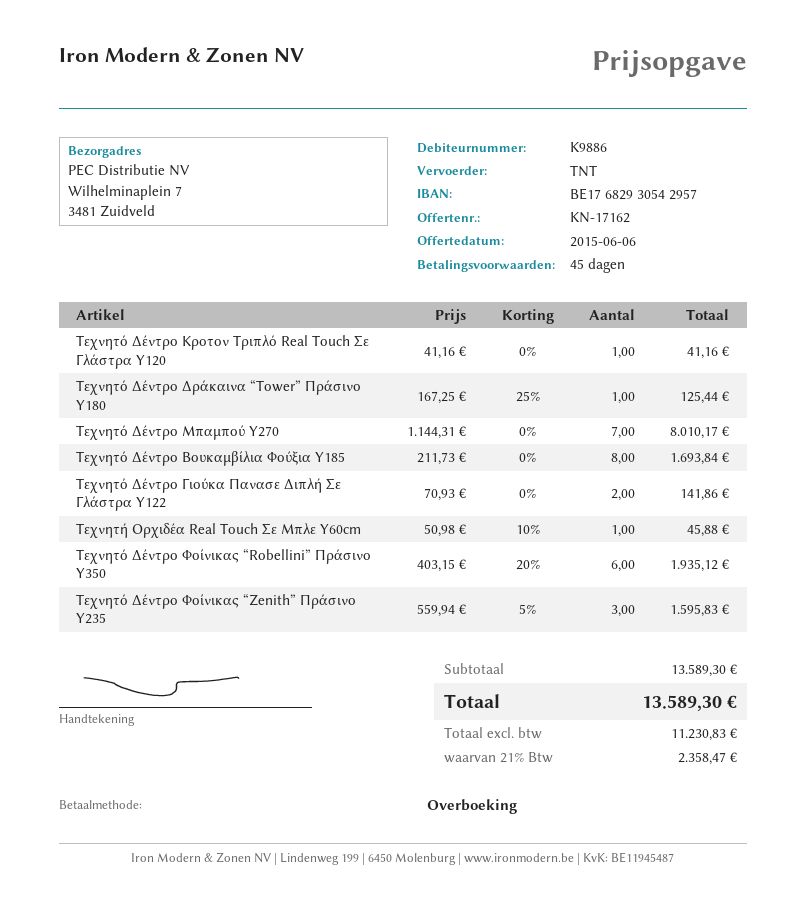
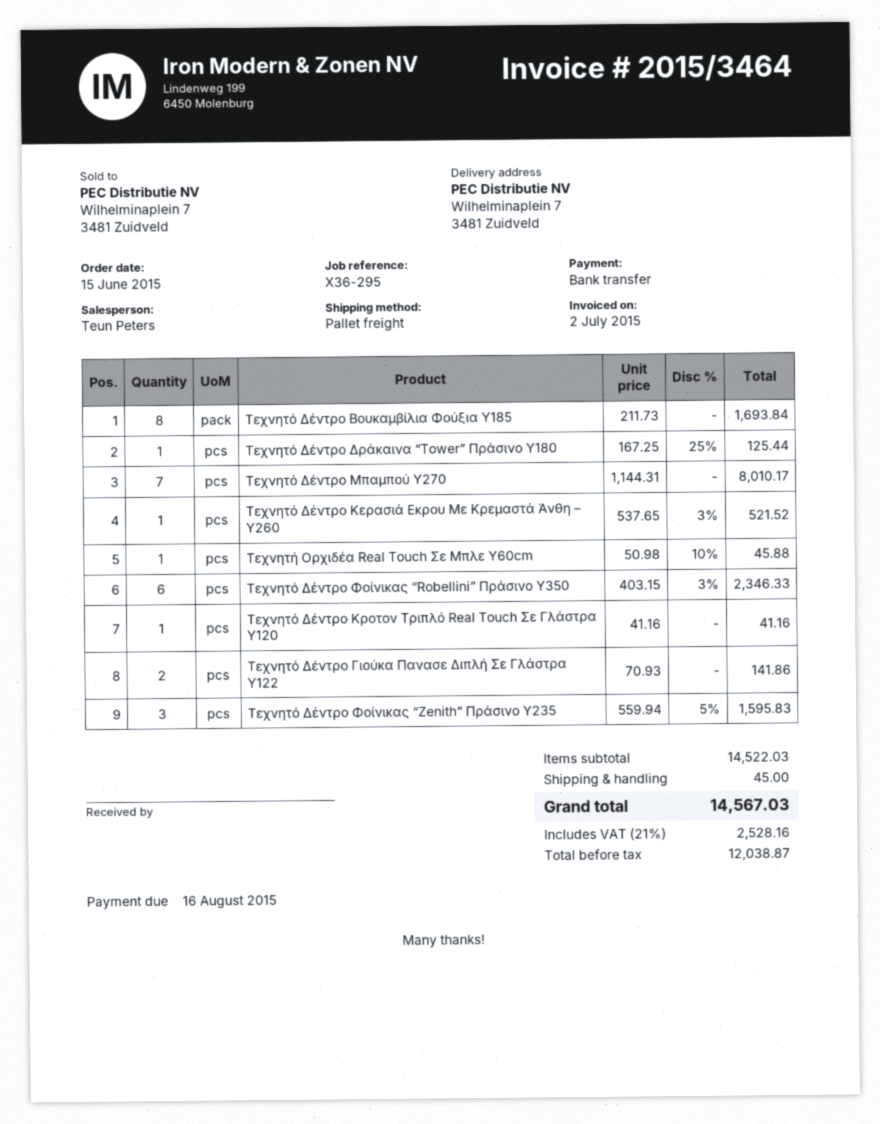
shipping method: TNT -> pallet freight
Τεχνητό Δέντρο Φοίνικας “Robellini” Πράσινο Υ350: 6 x 403.15 - 20% = 1935.12 -> 6 x 403.15 - 3% = 2346.33
Τεχνητό Δέντρο Κερασιά Εκρου Με Κρεμαστά Άνθη – Υ260: none -> 1 x 537.65 - 3% = 521.52
subtotal: 13589.30 -> 14522.03
shipping: none -> 45.00
net: 11230.83 -> 12038.87
tax: 21% = 2358.47 -> 21% = 2528.16
total: 13589.30 -> 14567.03

